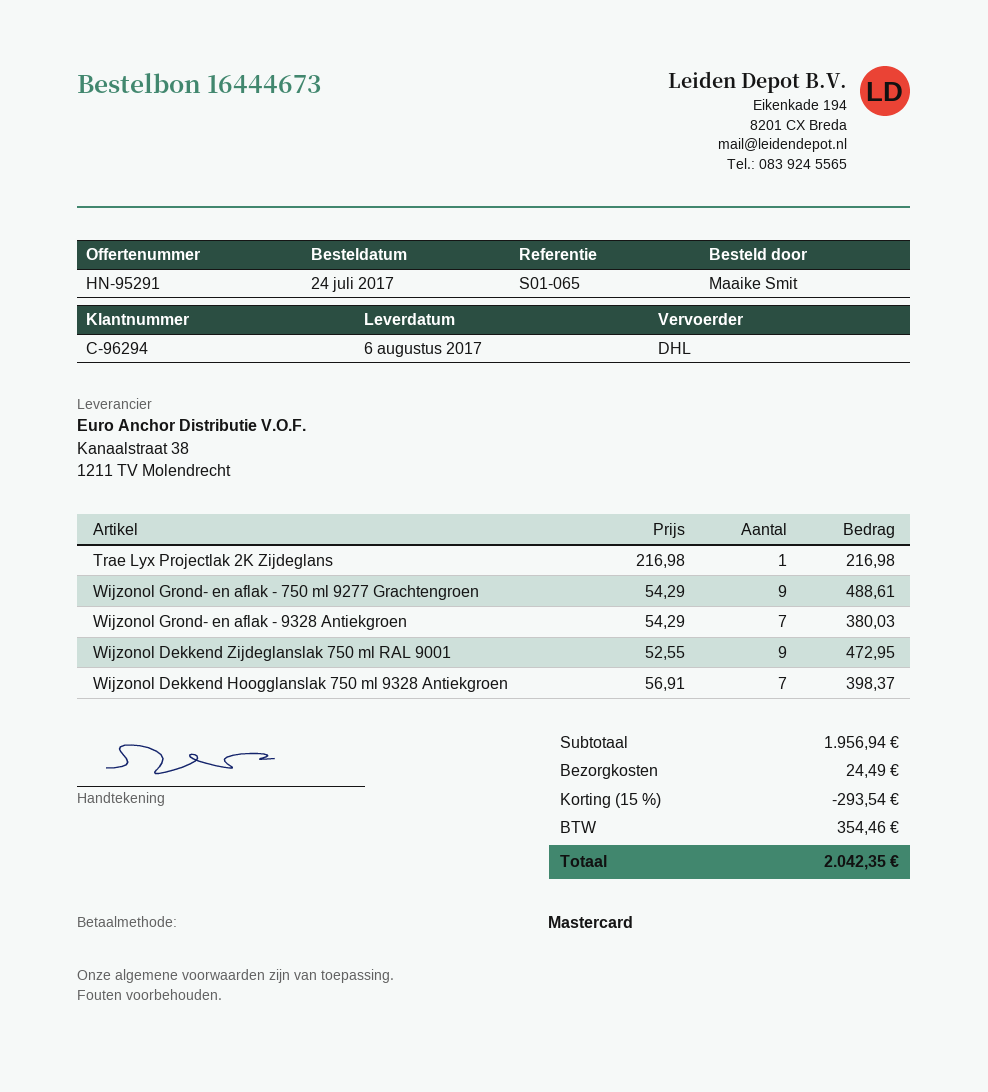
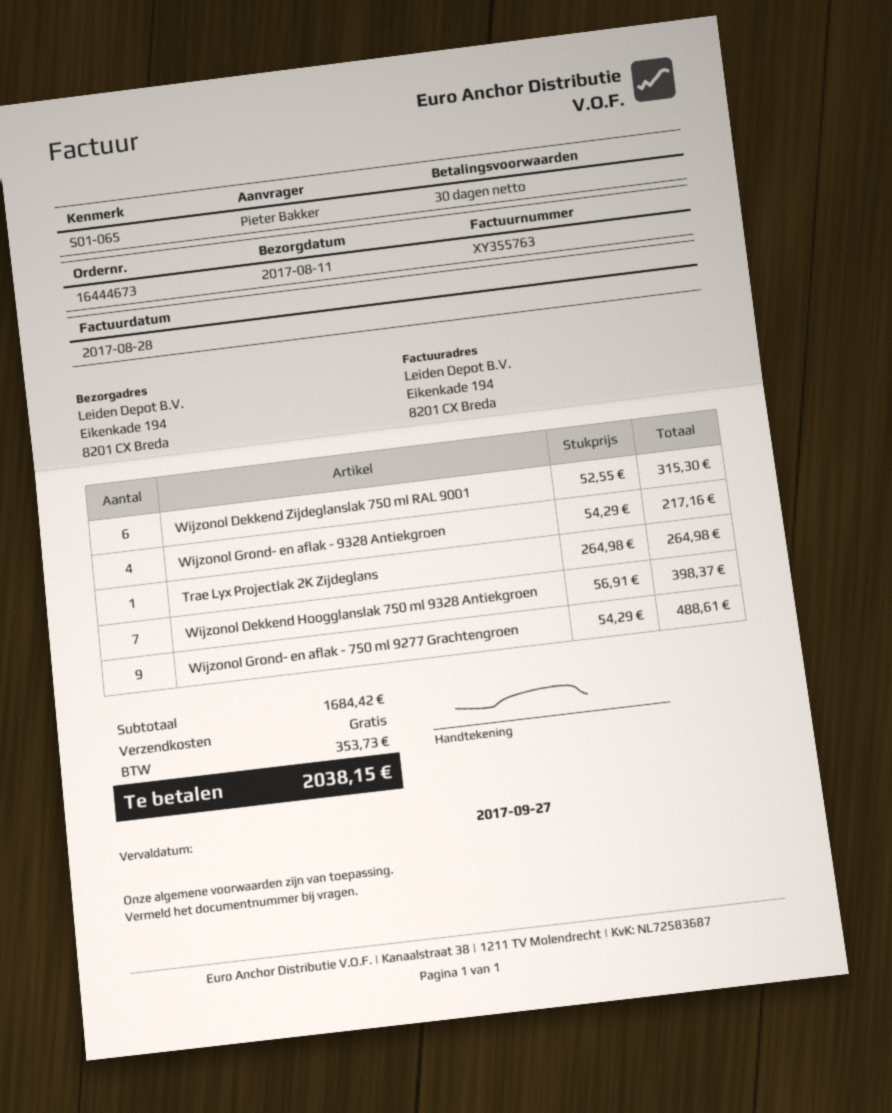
delivery date: 2017-08-06 -> 2017-08-11
ordered by: Maaike Smit -> Pieter Bakker
Trae Lyx Projectlak 2K Zijdeglans: 1 x 216.98 = 216.98 -> 1 x 264.98 = 264.98
Wijzonol Grond- en aflak - 9328 Antiekgroen: 7 x 54.29 = 380.03 -> 4 x 54.29 = 217.16
Wijzonol Dekkend Zijdeglanslak 750 ml RAL 9001: 9 x 52.55 = 472.95 -> 6 x 52.55 = 315.30
subtotal: 1956.94 -> 1684.42
discount: 15% = 293.54 -> none
shipping: 24.49 -> 0.00
tax: 354.46 -> 353.73
total: 2042.35 -> 2038.15

